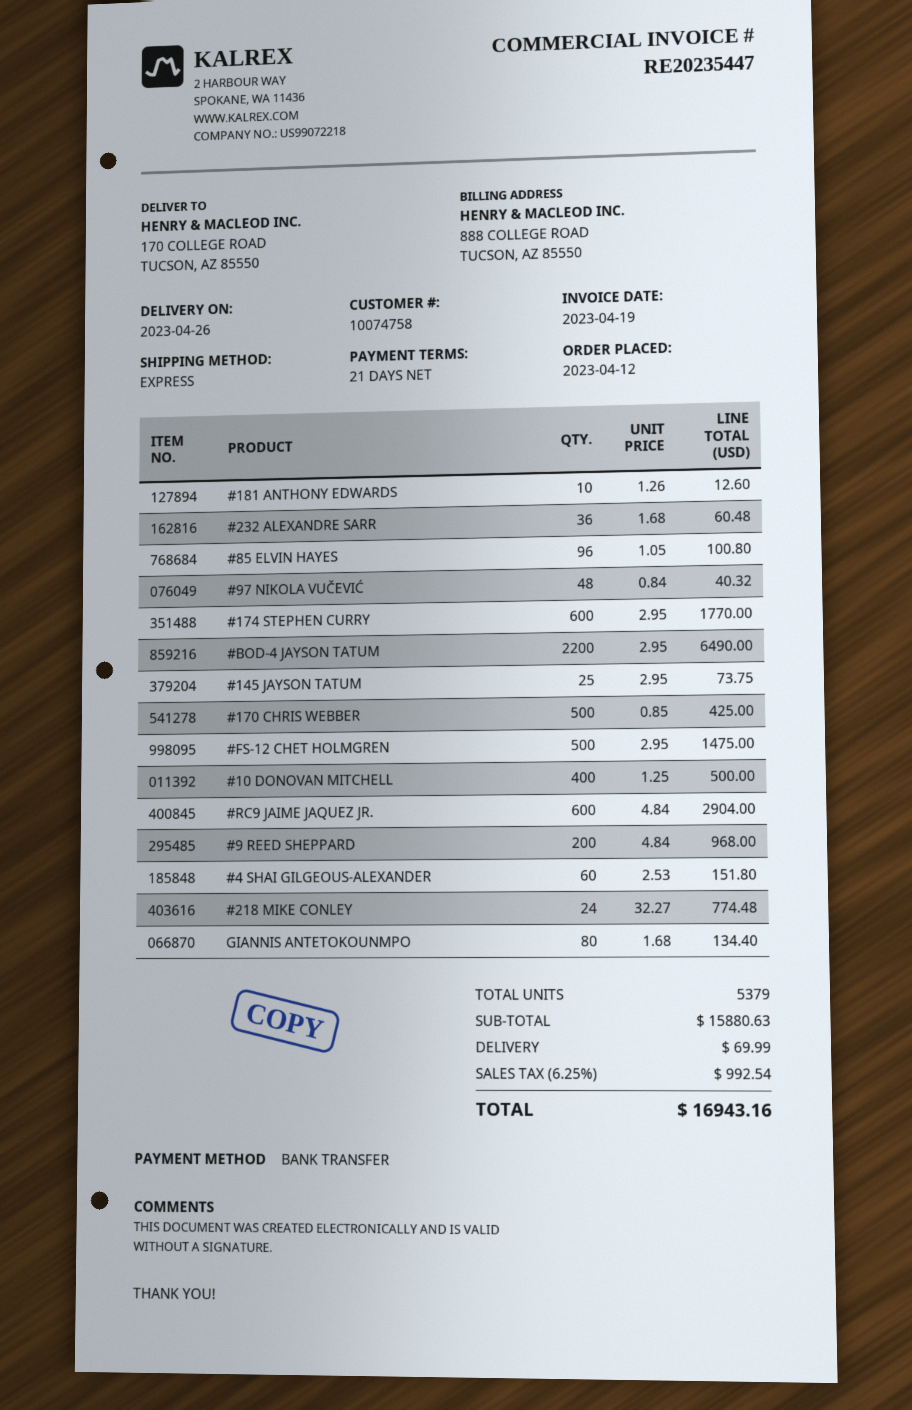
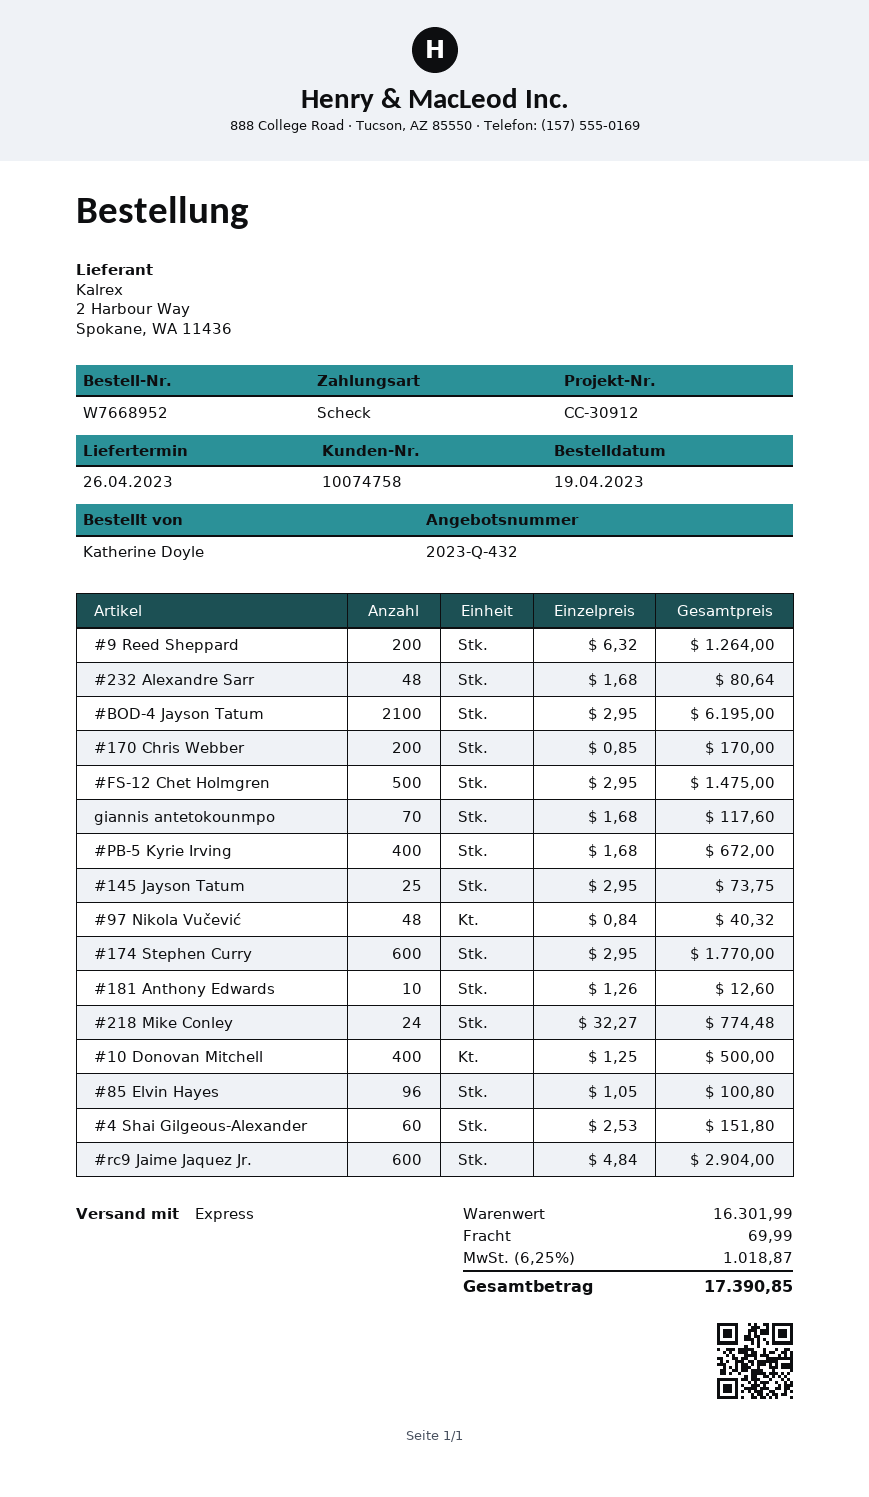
order date: 2023-04-12 -> 2023-04-19
payment method: bank transfer -> cheque
#232 ALEXANDRE SARR: 36 x 1.68 = 60.48 -> 48 x 1.68 = 80.64
#BOD-4 JAYSON TATUM: 2200 x 2.95 = 6490.00 -> 2100 x 2.95 = 6195.00
#170 CHRIS WEBBER: 500 x 0.85 = 425.00 -> 200 x 0.85 = 170.00
#9 REED SHEPPARD: 200 x 4.84 = 968.00 -> 200 x 6.32 = 1264.00
GIANNIS ANTETOKOUNMPO: 80 x 1.68 = 134.40 -> 70 x 1.68 = 117.60
#PB-5 Kyrie Irving: none -> 400 x 1.68 = 672.00
subtotal: 15880.63 -> 16301.99
tax: 6.25% = 992.54 -> 6.25% = 1018.87
total: 16943.16 -> 17390.85

